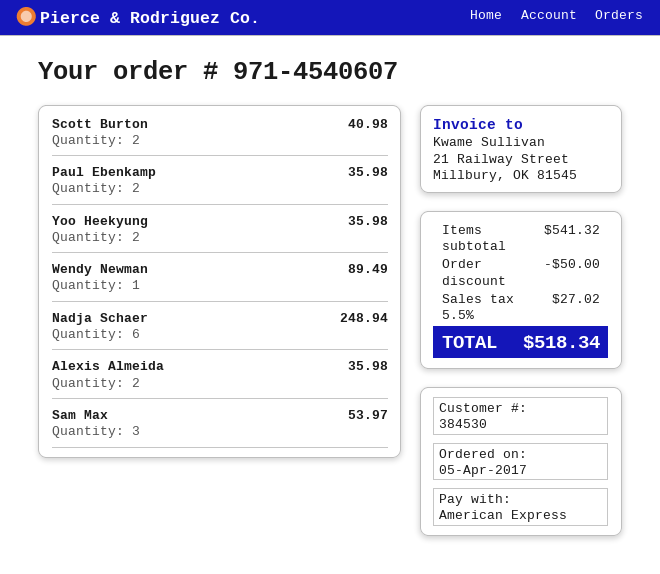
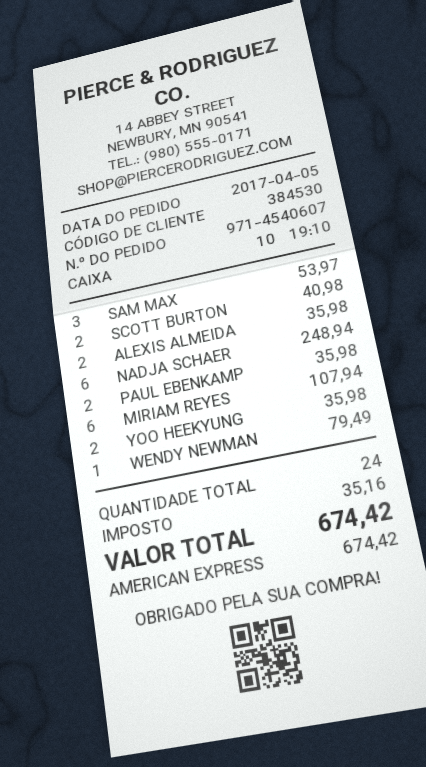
Wendy Newman: 1 for 89.49 -> 1 for 79.49
MIRIAM REYES: none -> 6 for 107.94
discount: 50.00 -> none
tax: 27.02 -> 35.16
total: 518.34 -> 674.42

